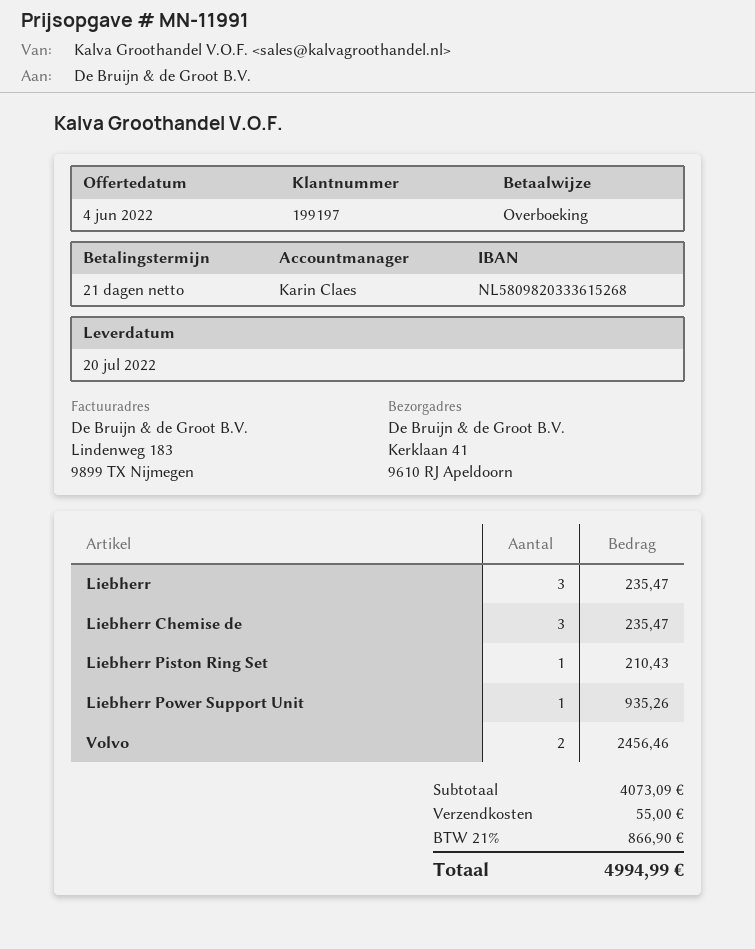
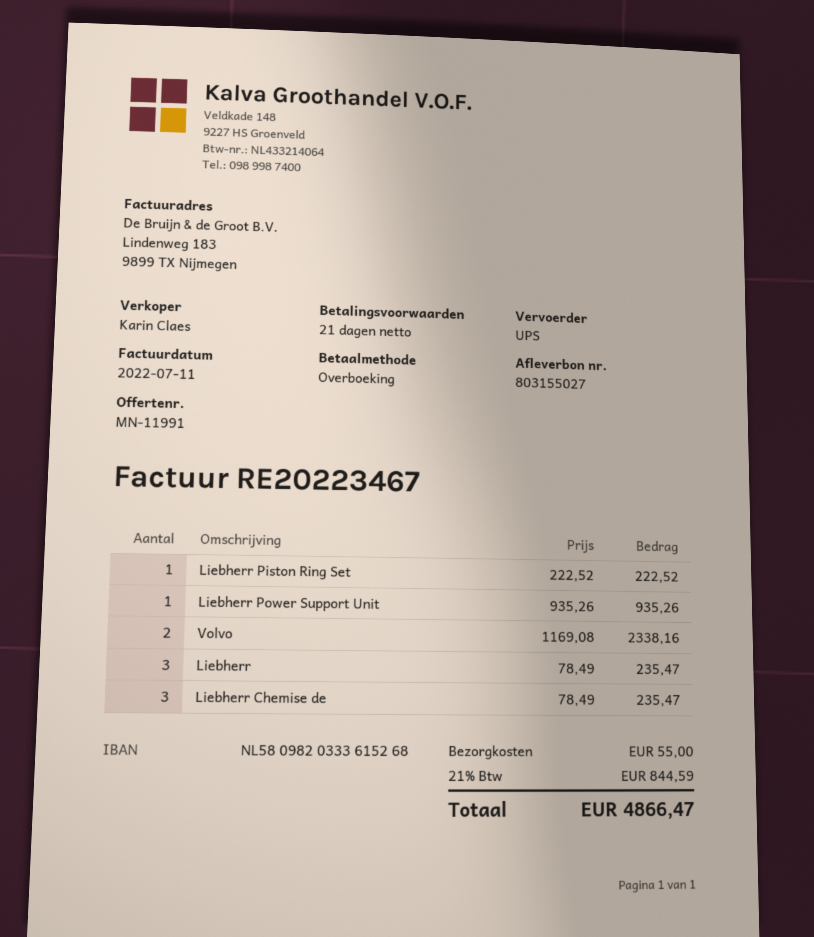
Liebherr Piston Ring Set: 1 for 210.43 -> 1 for 222.52
Volvo: 2 for 2456.46 -> 2 for 2338.16
tax: 21% = 866.90 -> 21% = 844.59
total: 4994.99 -> 4866.47

